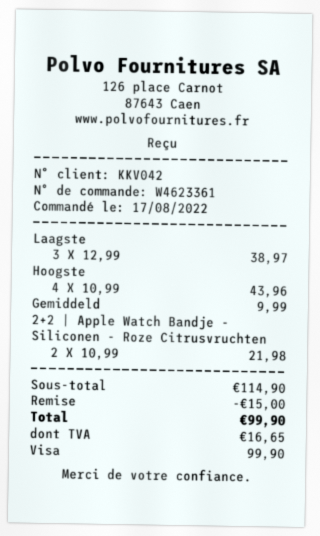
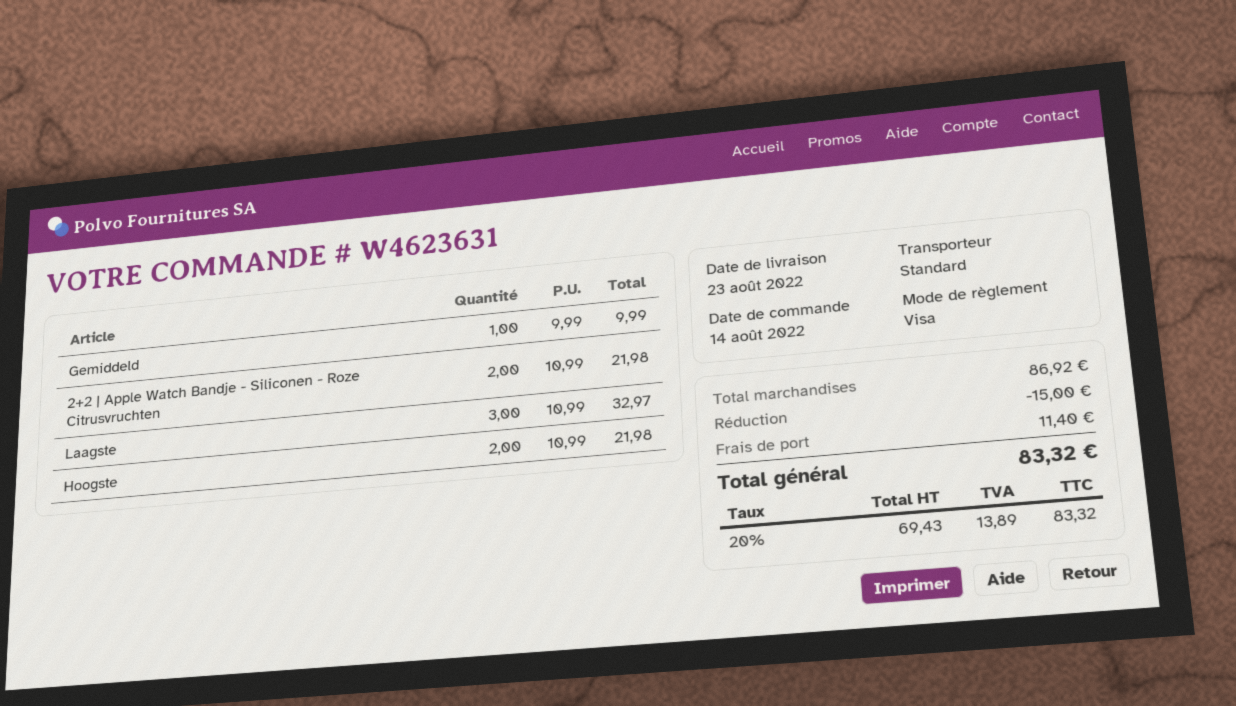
order number: W4623361 -> W4623631
order date: 2022-08-17 -> 2022-08-14
Laagste: 3 x 12.99 = 38.97 -> 3 x 10.99 = 32.97
Hoogste: 4 x 10.99 = 43.96 -> 2 x 10.99 = 21.98
subtotal: 114.90 -> 86.92
shipping: none -> 11.40
tax: 16.65 -> 13.89
total: 99.90 -> 83.32

